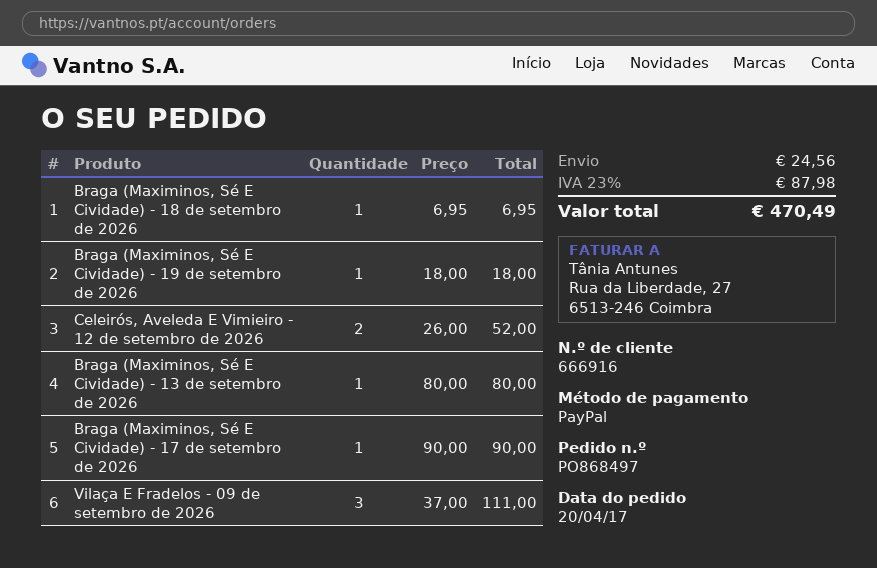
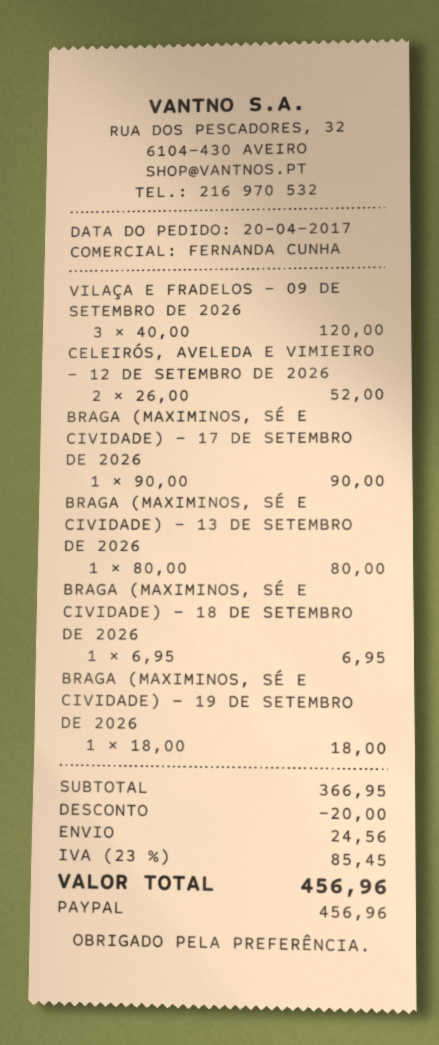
Vilaça E Fradelos - 09 de setembro de 2026: 3 x 37.00 = 111.00 -> 3 x 40.00 = 120.00
discount: none -> 20.00
tax: 23% = 87.98 -> 23% = 85.45
total: 470.49 -> 456.96

